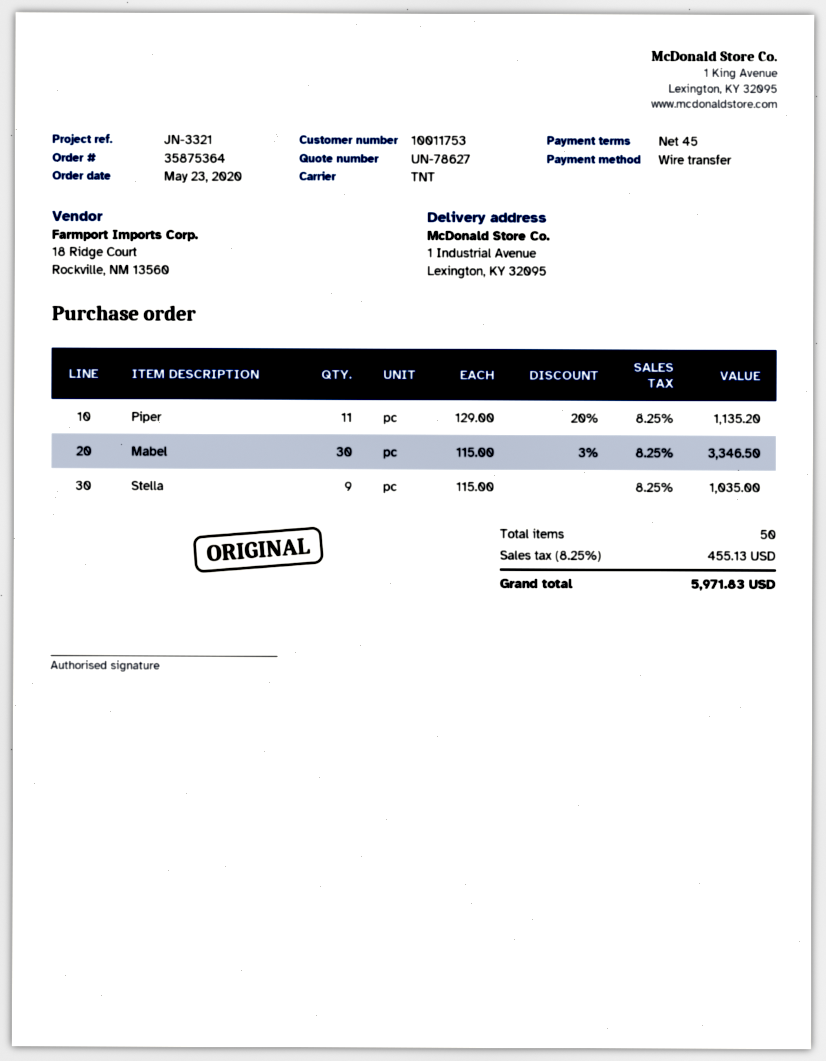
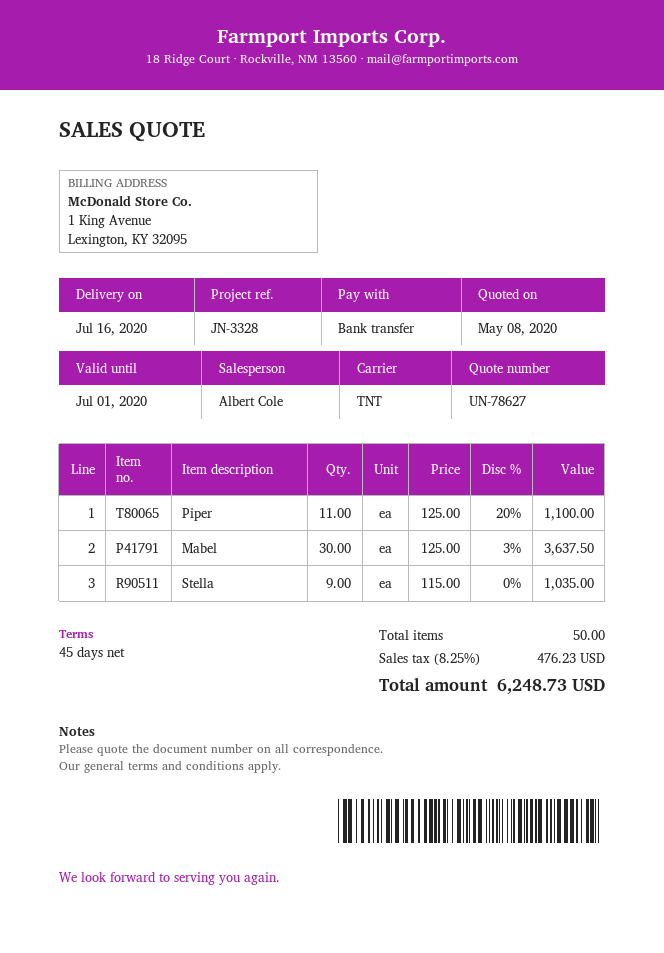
reference: JN-3321 -> JN-3328
Piper: 11 x 129.00 - 20% = 1135.20 -> 11 x 125.00 - 20% = 1100.00
Mabel: 30 x 115.00 - 3% = 3346.50 -> 30 x 125.00 - 3% = 3637.50
tax: 8.25% = 455.13 -> 8.25% = 476.23
total: 5971.83 -> 6248.73

